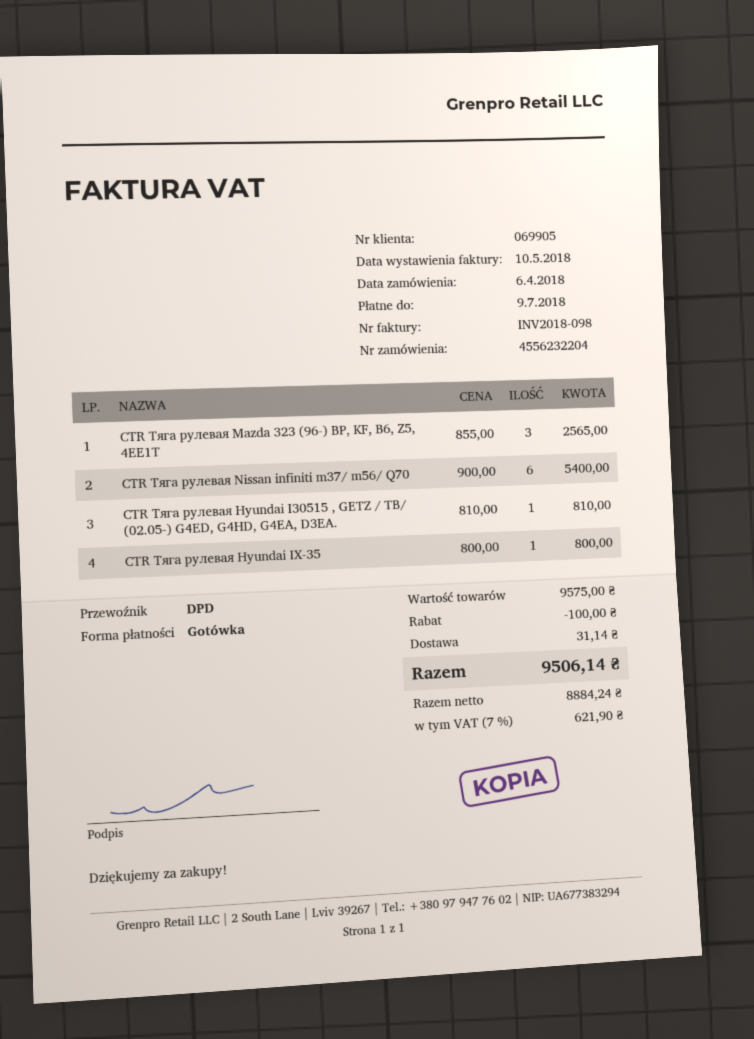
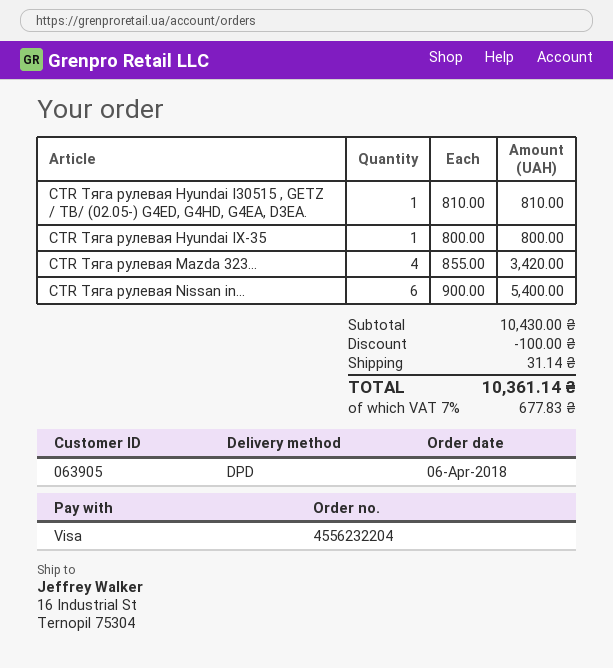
customer number: 069905 -> 063905
payment method: cash -> Visa
CTR Тяга рулевая Mazda 323 (96-) BP, KF, B6, Z5, 4EE1T: 3 x 855.00 = 2565.00 -> 4 x 855.00 = 3420.00
subtotal: 9575.00 -> 10430.00
tax: 7% = 621.90 -> 7% = 677.83
total: 9506.14 -> 10361.14

